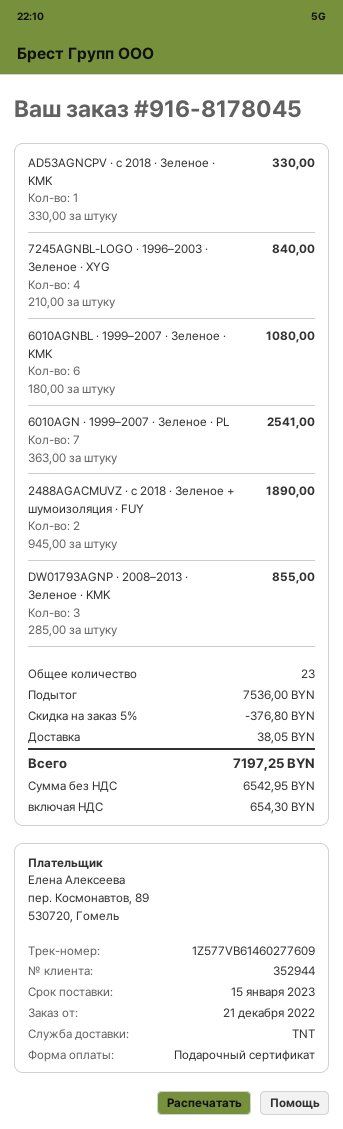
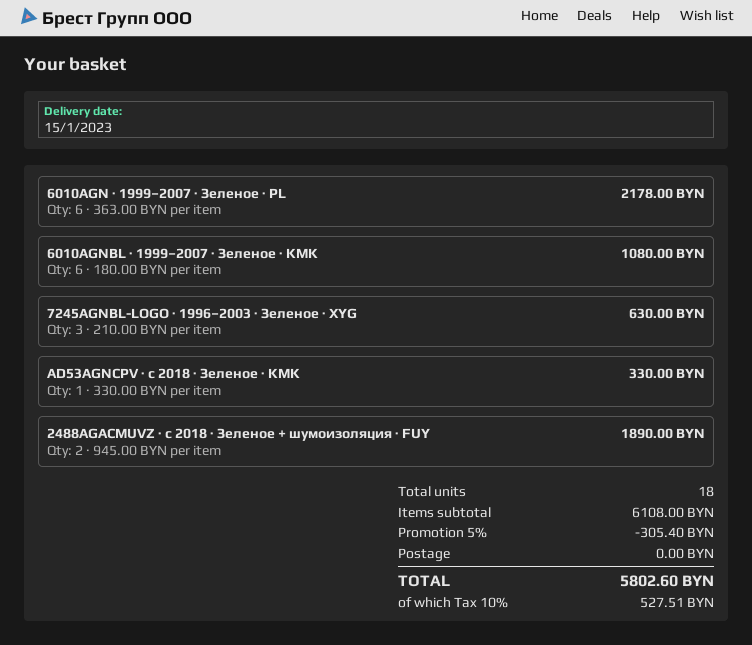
7245AGNBL-LOGO · 1996–2003 · Зеленое · XYG: 4 x 210.00 = 840.00 -> 3 x 210.00 = 630.00
6010AGN · 1999–2007 · Зеленое · PL: 7 x 363.00 = 2541.00 -> 6 x 363.00 = 2178.00
DW01793AGNP · 2008–2013 · Зеленое · KMK: 3 x 285.00 = 855.00 -> none
total quantity: 23 -> 18
subtotal: 7536.00 -> 6108.00
discount: 5% = 376.80 -> 5% = 305.40
shipping: 38.05 -> 0.00
tax: 654.30 -> 527.51
total: 7197.25 -> 5802.60

